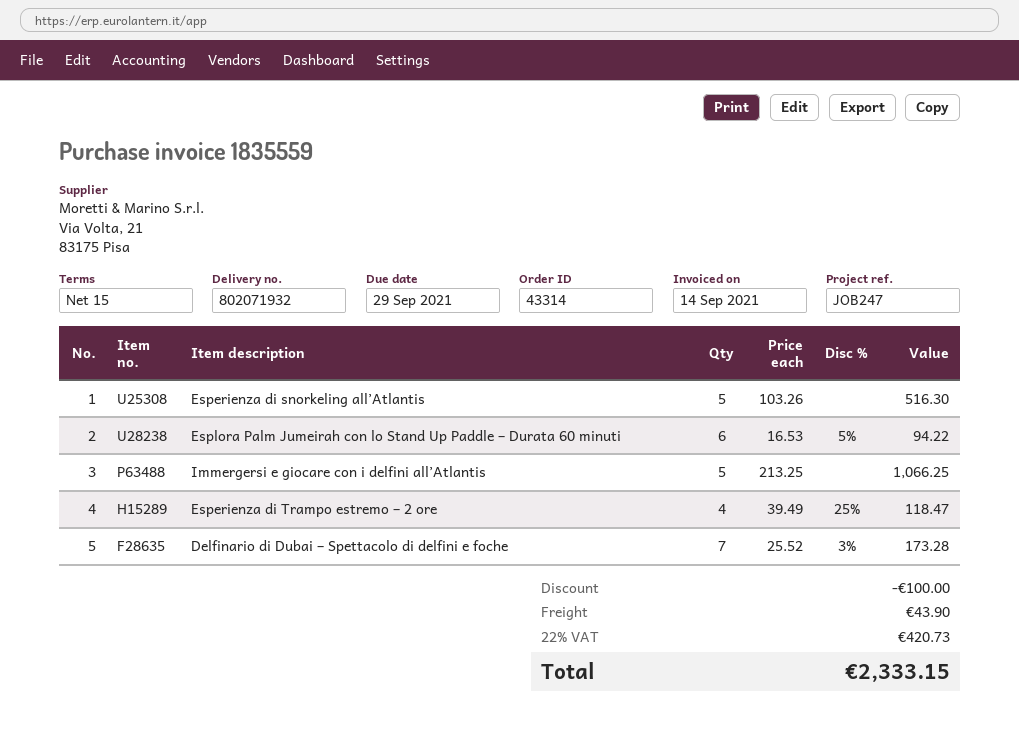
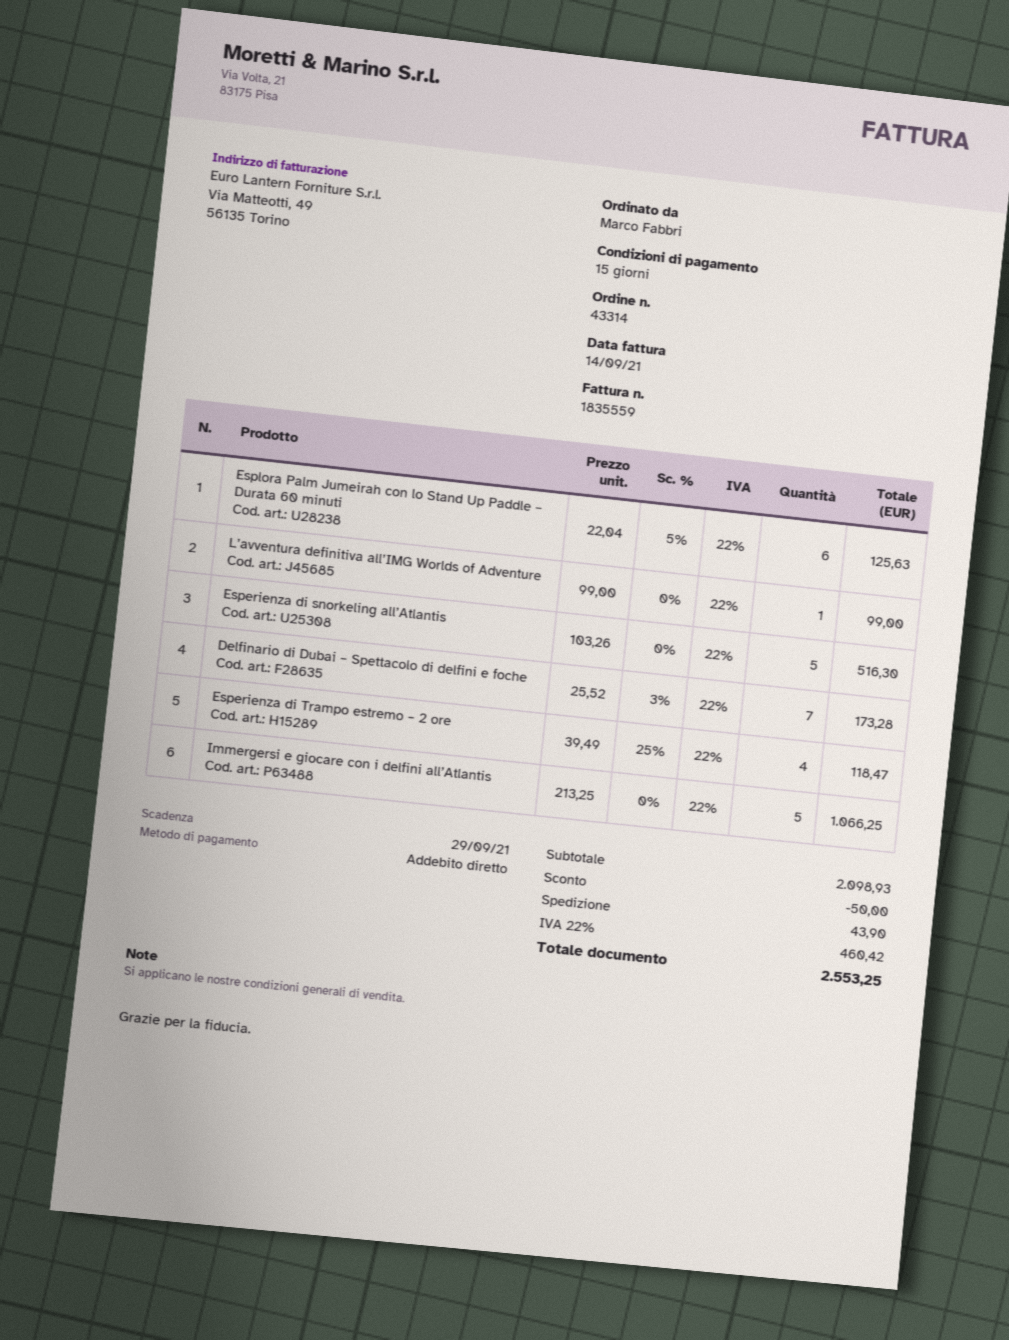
Esplora Palm Jumeirah con lo Stand Up Paddle – Durata 60 minuti: 6 x 16.53 - 5% = 94.22 -> 6 x 22.04 - 5% = 125.63
L’avventura definitiva all’IMG Worlds of Adventure: none -> 1 x 99.00 = 99.00
discount: 100.00 -> 50.00
tax: 22% = 420.73 -> 22% = 460.42
total: 2333.15 -> 2553.25

